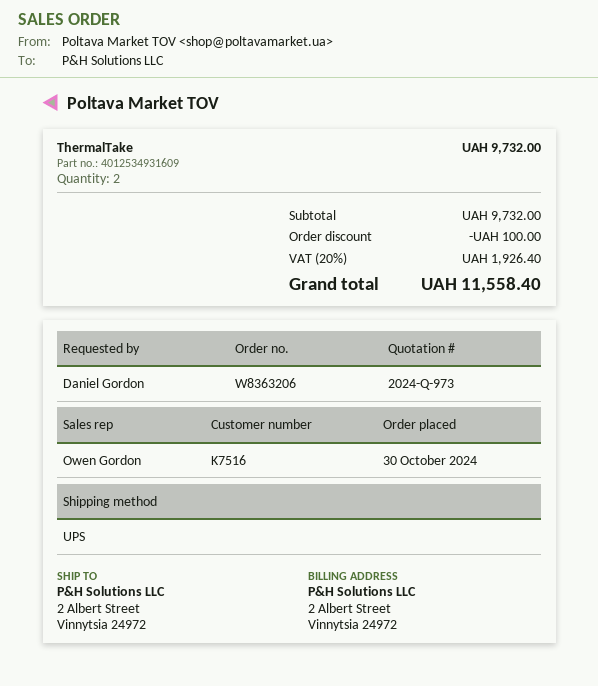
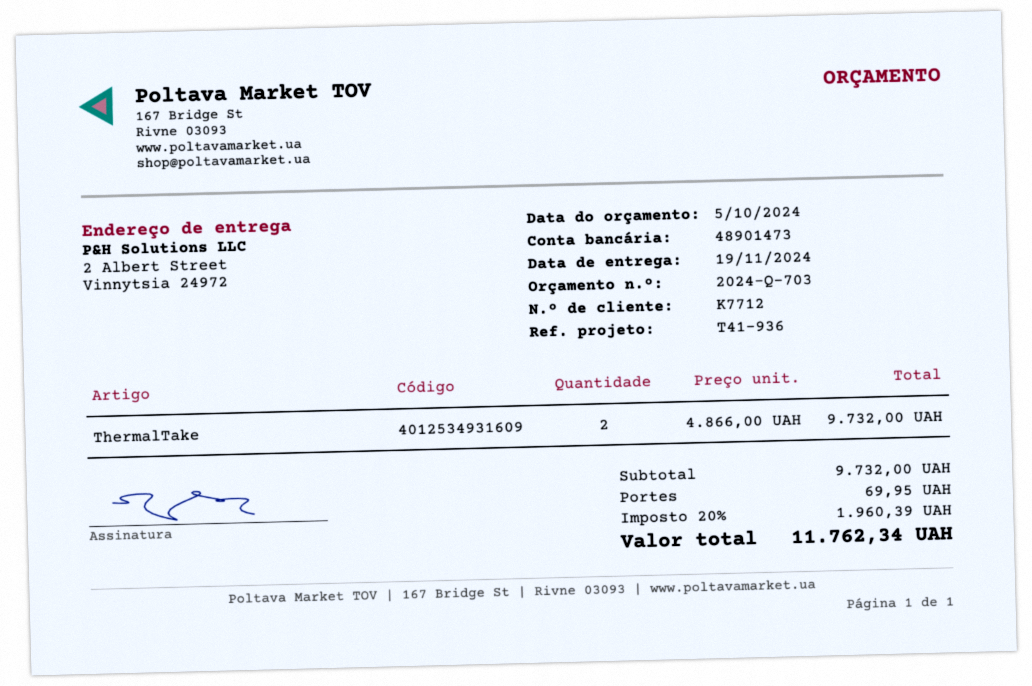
quote number: 2024-Q-973 -> 2024-Q-703
customer number: K7516 -> K7712
discount: 100.00 -> none
shipping: none -> 69.95
tax: 20% = 1926.40 -> 20% = 1960.39
total: 11558.40 -> 11762.34

